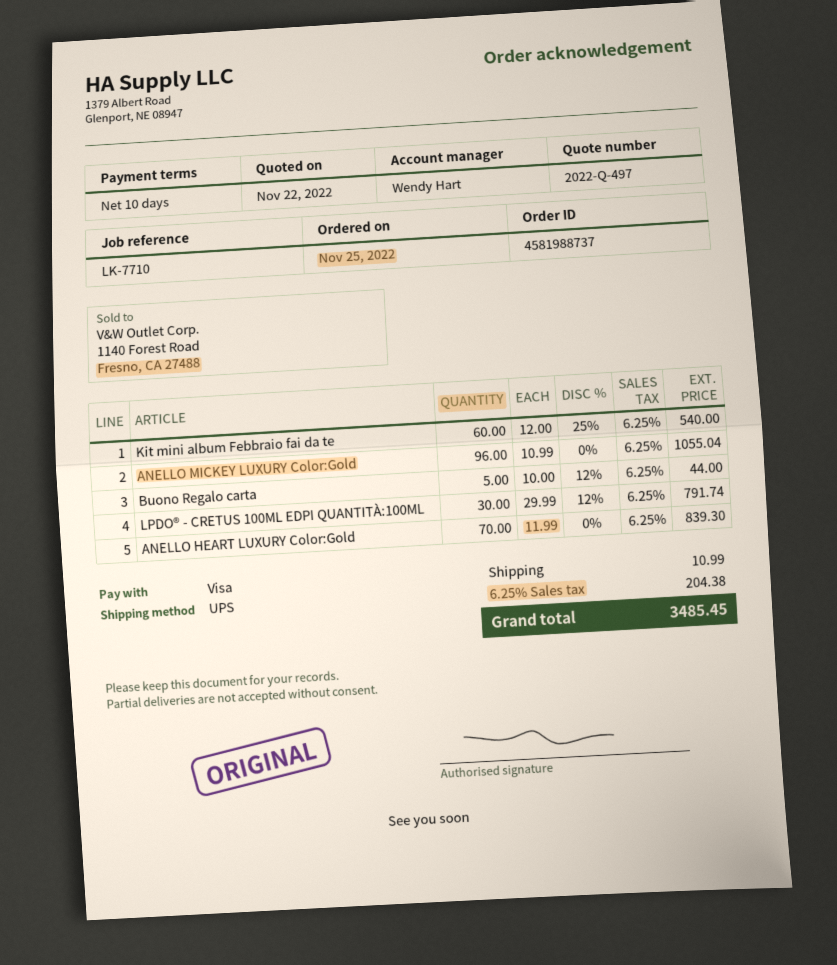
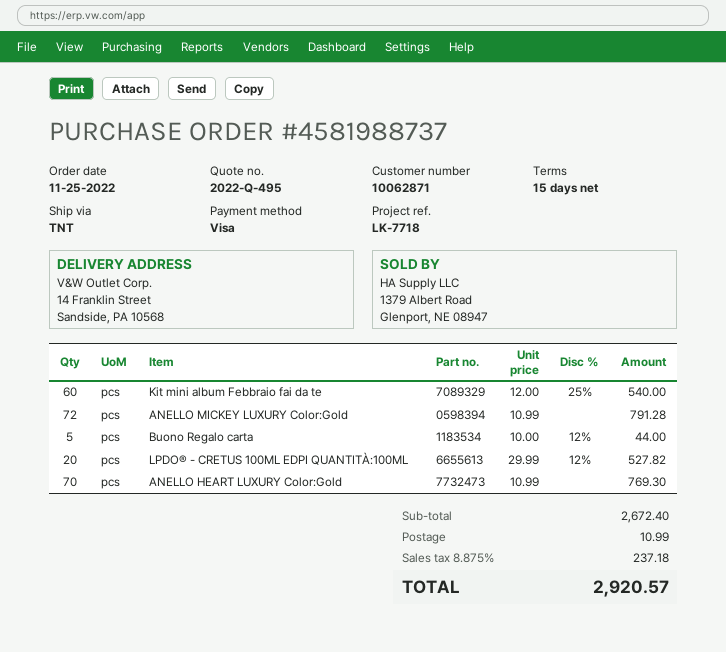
quote number: 2022-Q-497 -> 2022-Q-495
payment terms: 10 days -> 15 days
reference: LK-7710 -> LK-7718
shipping method: UPS -> TNT
ANELLO MICKEY LUXURY Color:Gold: 96 x 10.99 = 1055.04 -> 72 x 10.99 = 791.28
LPDO® - CRETUS 100ML EDPI QUANTITÀ:100ML: 30 x 29.99 - 12% = 791.74 -> 20 x 29.99 - 12% = 527.82
ANELLO HEART LUXURY Color:Gold: 70 x 11.99 = 839.30 -> 70 x 10.99 = 769.30
tax: 6.25% = 204.38 -> 8.875% = 237.18
total: 3485.45 -> 2920.57

